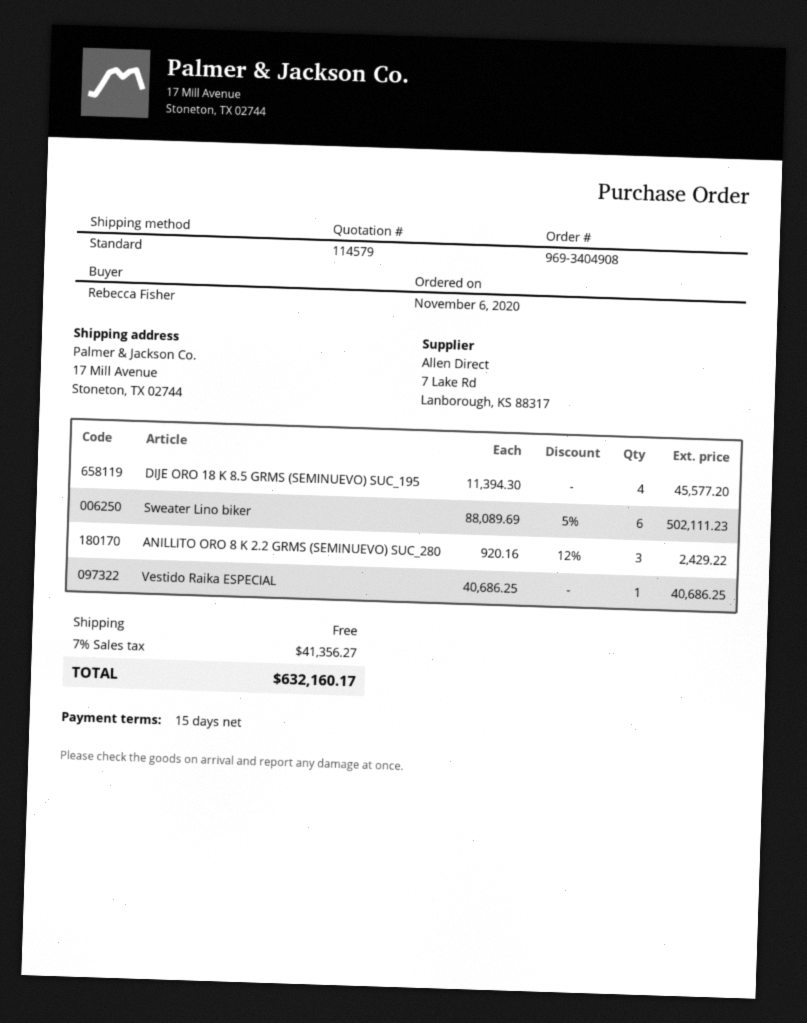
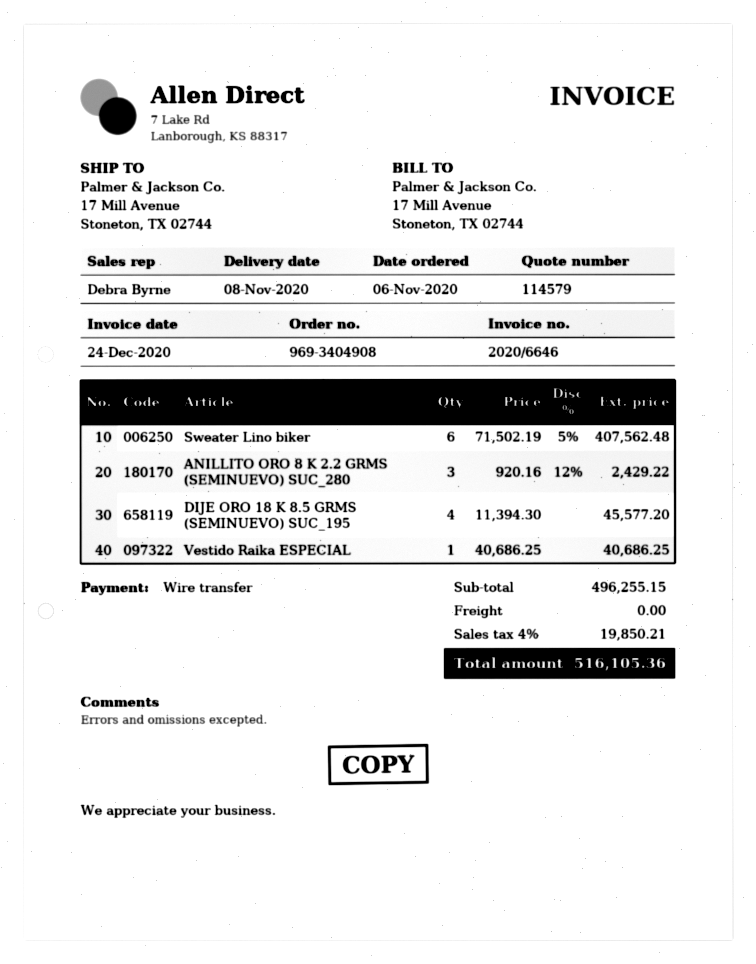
Sweater Lino biker: 6 x 88089.69 - 5% = 502111.23 -> 6 x 71502.19 - 5% = 407562.48
tax: 7% = 41356.27 -> 4% = 19850.21
total: 632160.17 -> 516105.36

